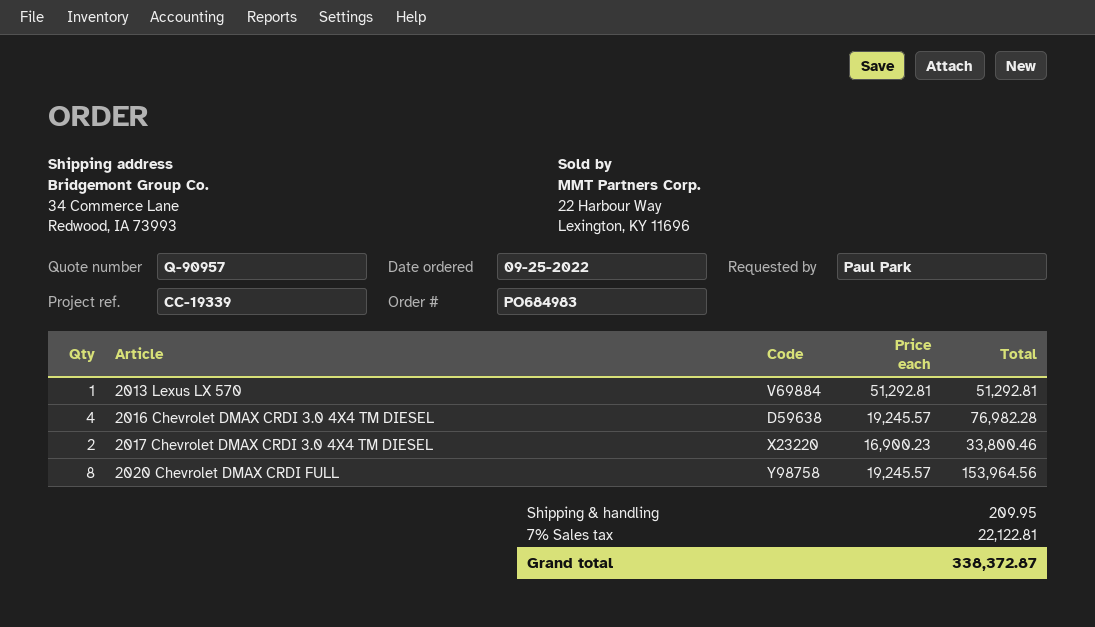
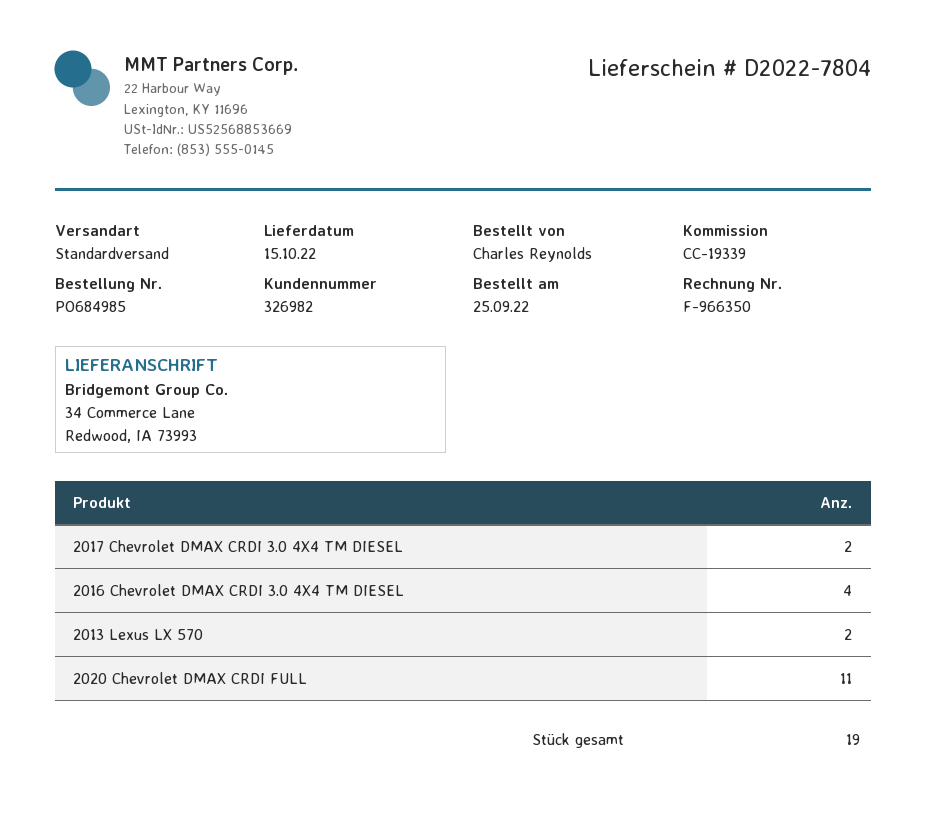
order number: PO684983 -> PO684985
ordered by: Paul Park -> Charles Reynolds
2013 Lexus LX 570: 1 -> 2
2020 Chevrolet DMAX CRDI FULL: 8 -> 11

